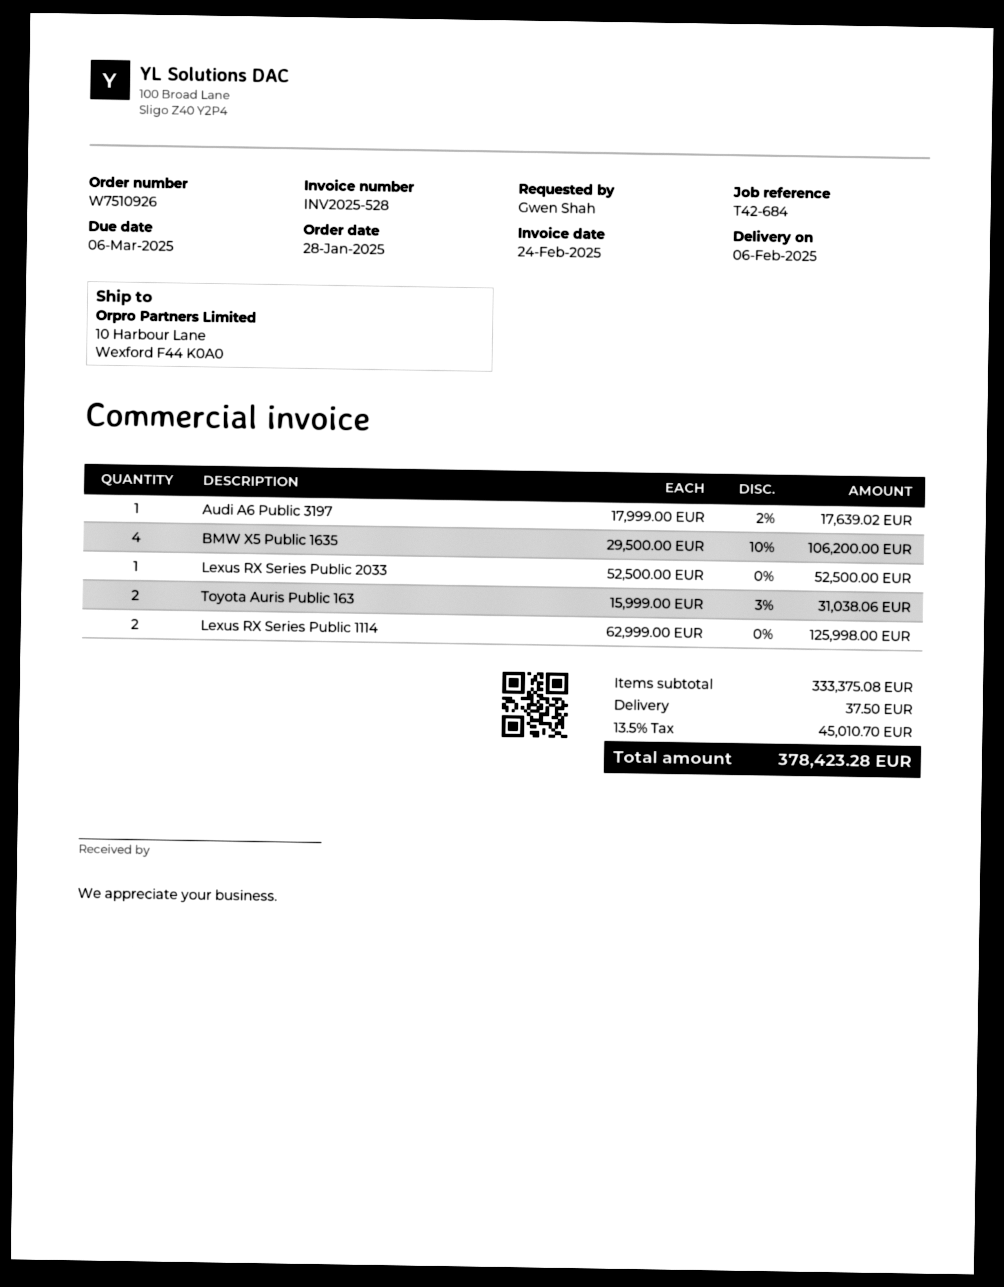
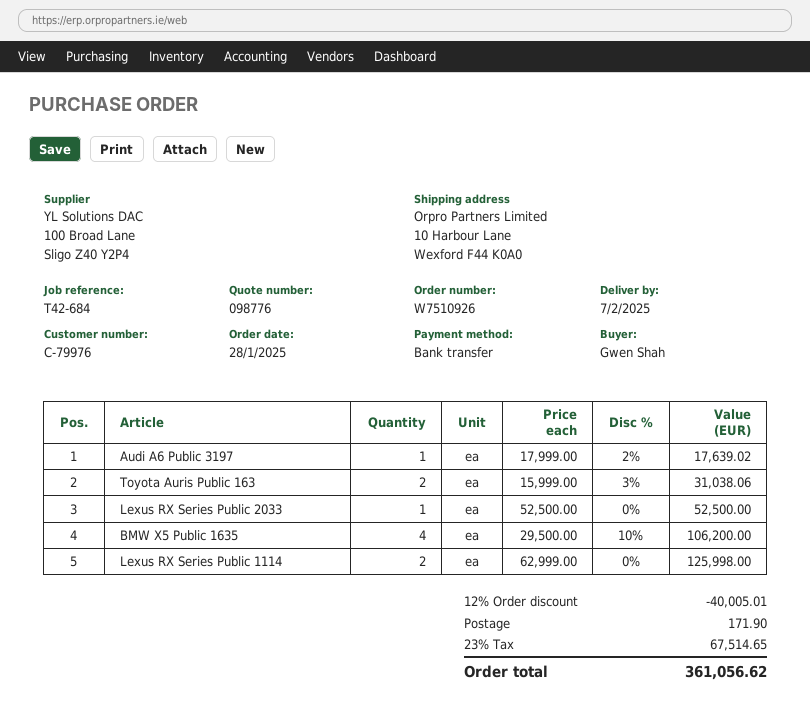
delivery date: 2025-02-06 -> 2025-02-07
discount: none -> 12% = 40005.01
shipping: 37.50 -> 171.90
tax: 13.5% = 45010.70 -> 23% = 67514.65
total: 378423.28 -> 361056.62

